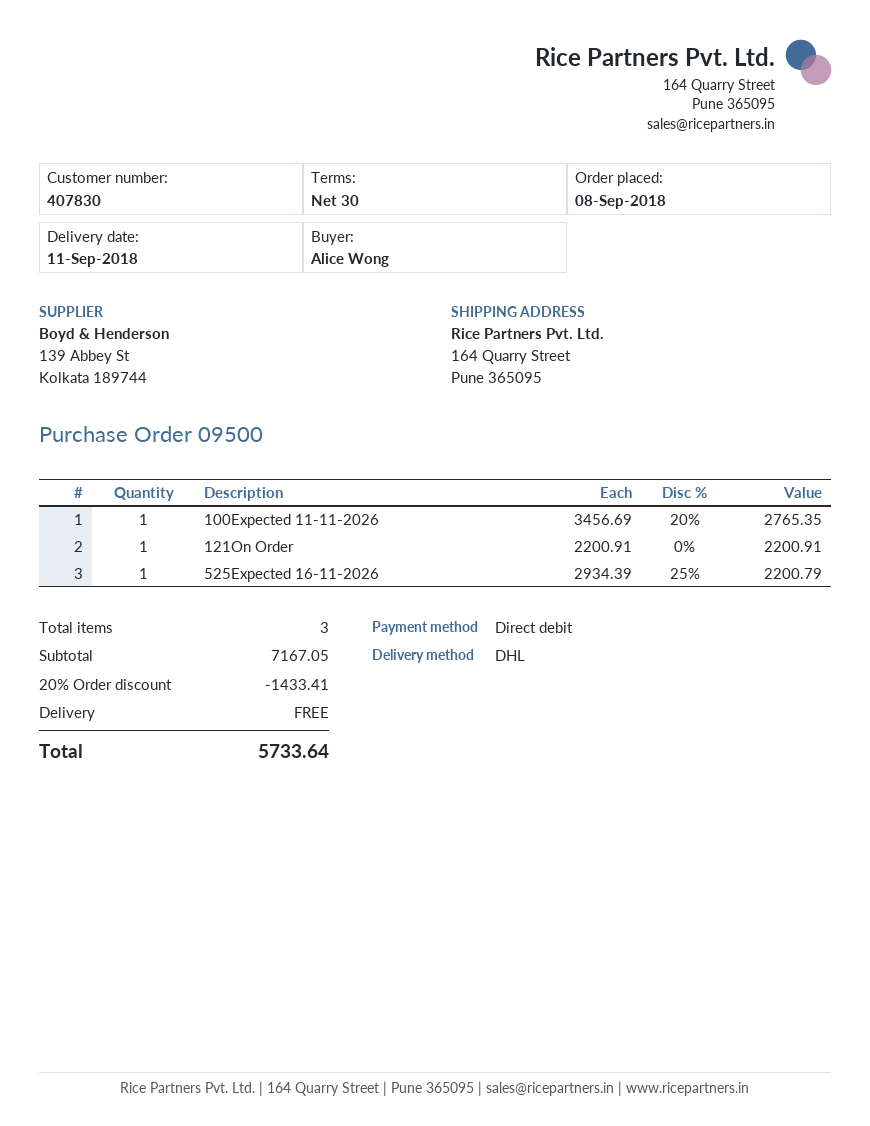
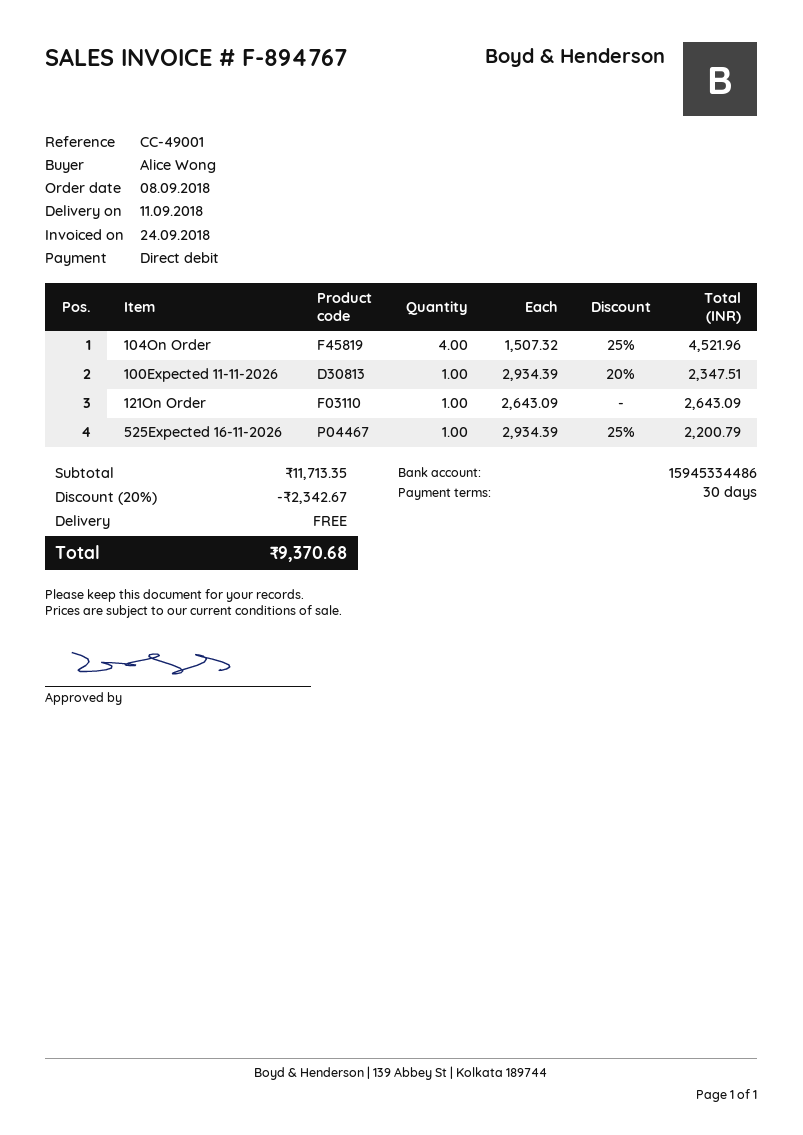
100Expected 11-11-2026: 1 x 3456.69 - 20% = 2765.35 -> 1 x 2934.39 - 20% = 2347.51
121On Order: 1 x 2200.91 = 2200.91 -> 1 x 2643.09 = 2643.09
104On Order: none -> 4 x 1507.32 - 25% = 4521.96
subtotal: 7167.05 -> 11713.35
discount: 20% = 1433.41 -> 20% = 2342.67
total: 5733.64 -> 9370.68

